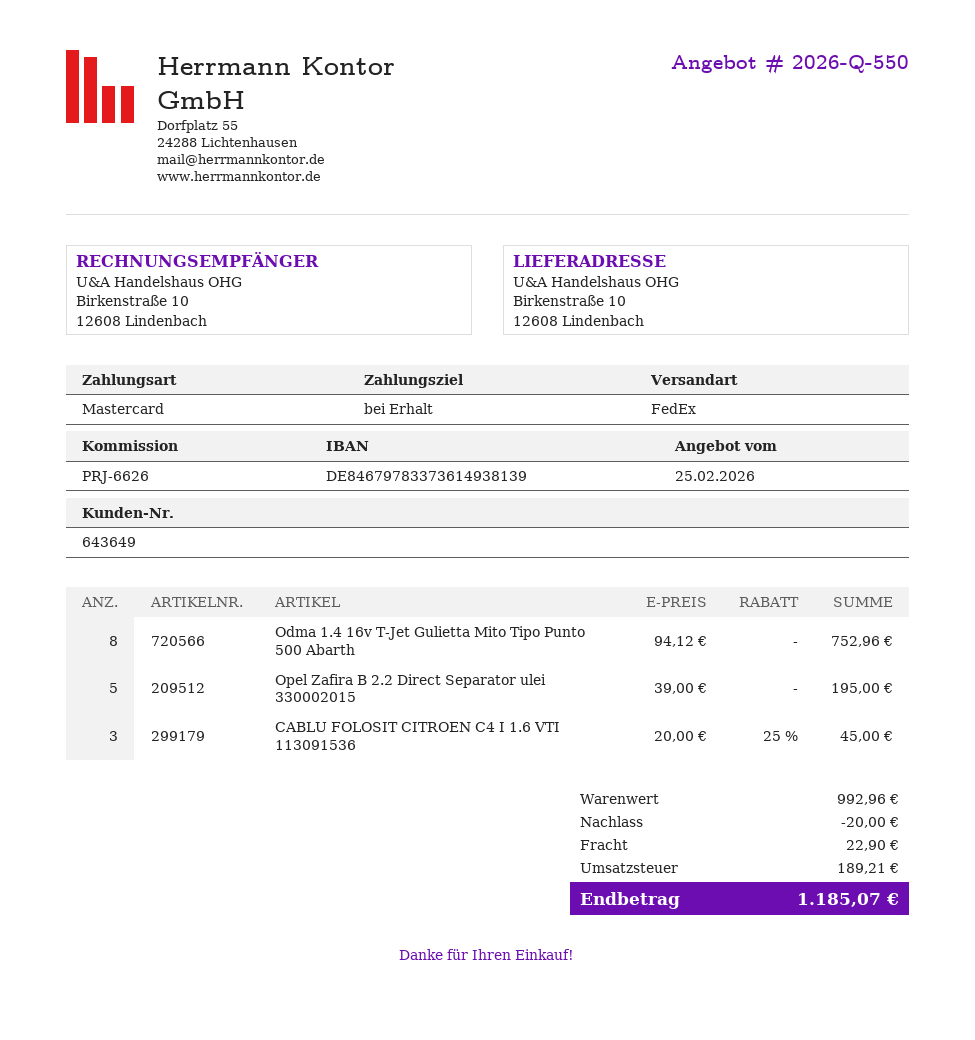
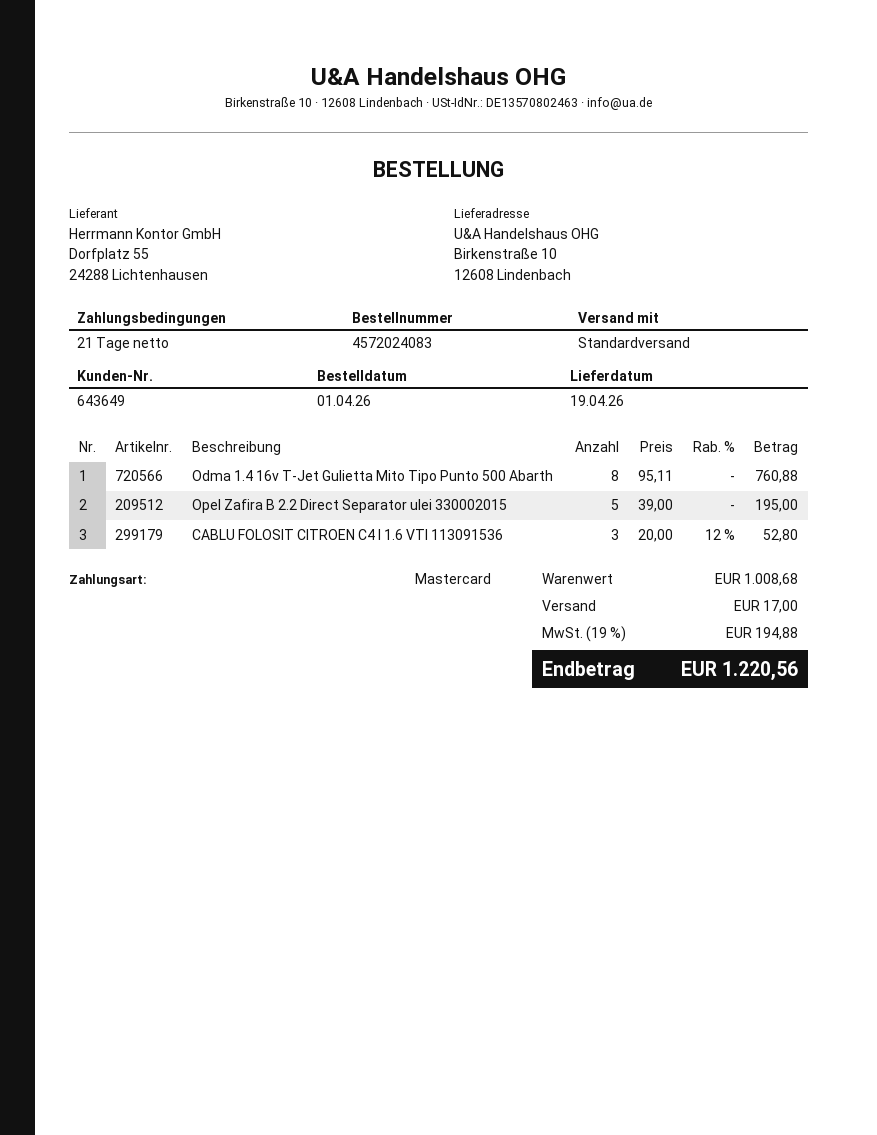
payment terms: on receipt -> 21 days
shipping method: FedEx -> standard
Odma 1.4 16v T-Jet Gulietta Mito Tipo Punto 500 Abarth: 8 x 94.12 = 752.96 -> 8 x 95.11 = 760.88
CABLU FOLOSIT CITROEN C4 I 1.6 VTI 113091536: 3 x 20.00 - 25% = 45.00 -> 3 x 20.00 - 12% = 52.80
subtotal: 992.96 -> 1008.68
discount: 20.00 -> none
shipping: 22.90 -> 17.00
tax: 189.21 -> 194.88
total: 1185.07 -> 1220.56

